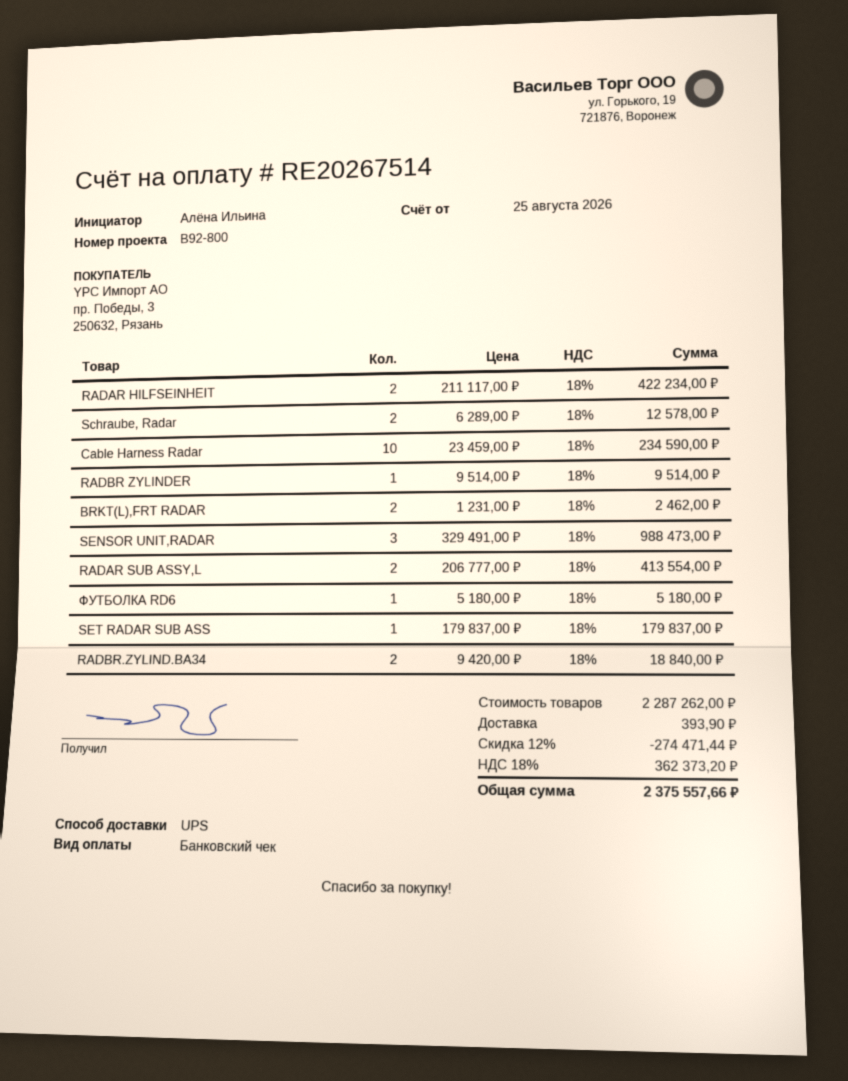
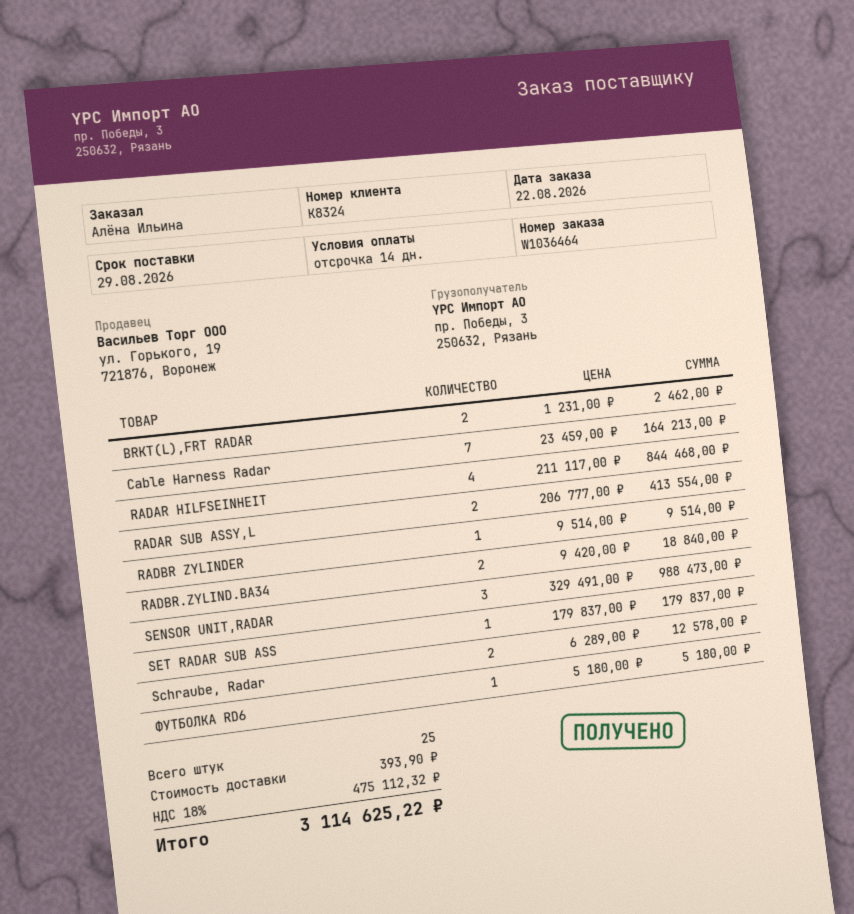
RADAR HILFSEINHEIT: 2 x 211117.00 = 422234.00 -> 4 x 211117.00 = 844468.00
Cable Harness Radar: 10 x 23459.00 = 234590.00 -> 7 x 23459.00 = 164213.00
discount: 12% = 274471.44 -> none
tax: 18% = 362373.20 -> 18% = 475112.32
total: 2375557.66 -> 3114625.22

